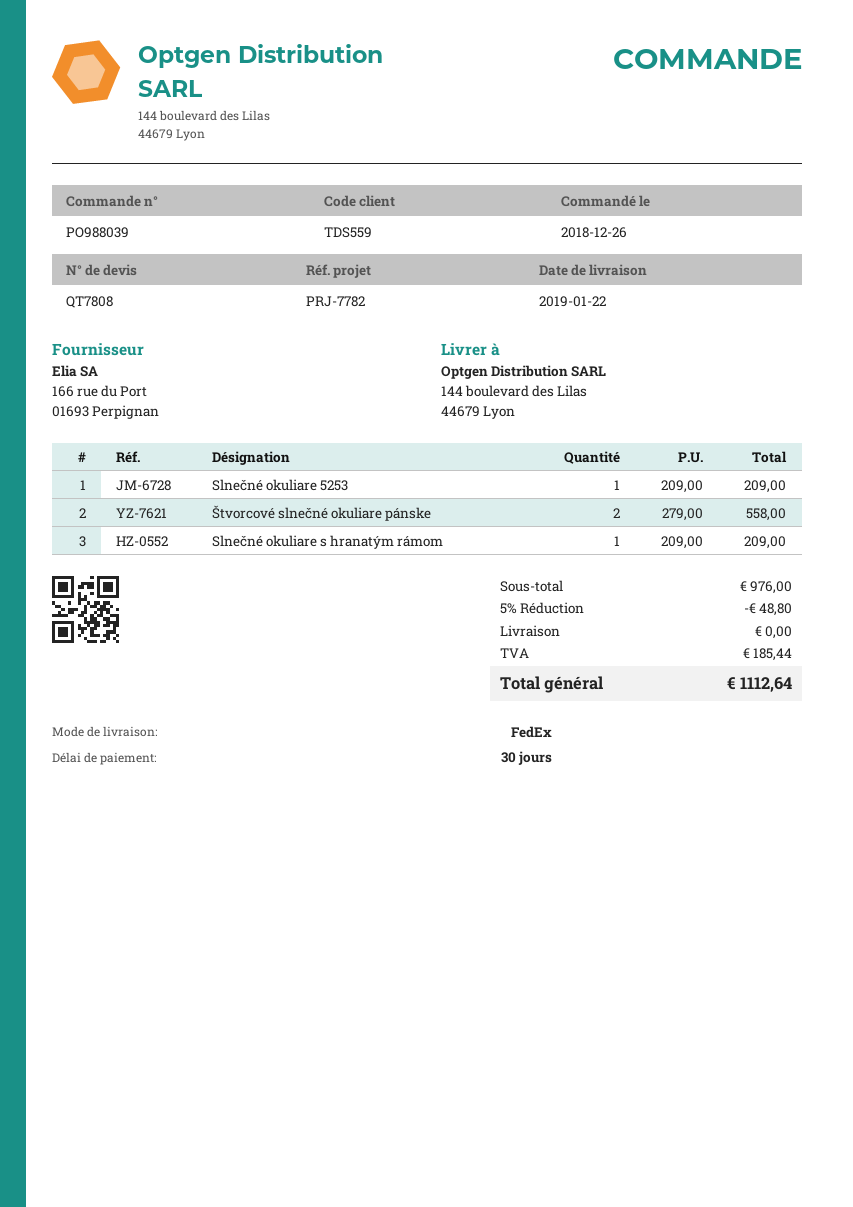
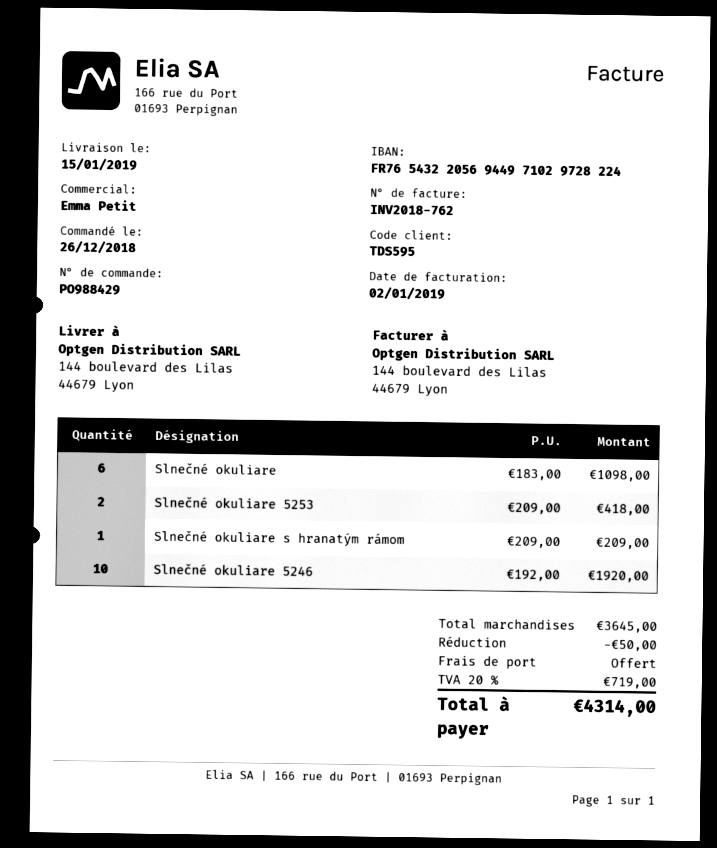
order number: PO988039 -> PO988429
delivery date: 2019-01-22 -> 2019-01-15
customer number: TDS559 -> TDS595
Slnečné okuliare 5253: 1 x 209.00 = 209.00 -> 2 x 209.00 = 418.00
Štvorcové slnečné okuliare pánske: 2 x 279.00 = 558.00 -> none
Slnečné okuliare: none -> 6 x 183.00 = 1098.00
Slnečné okuliare 5246: none -> 10 x 192.00 = 1920.00
subtotal: 976.00 -> 3645.00
discount: 48.80 -> 50.00
tax: 185.44 -> 719.00
total: 1112.64 -> 4314.00

